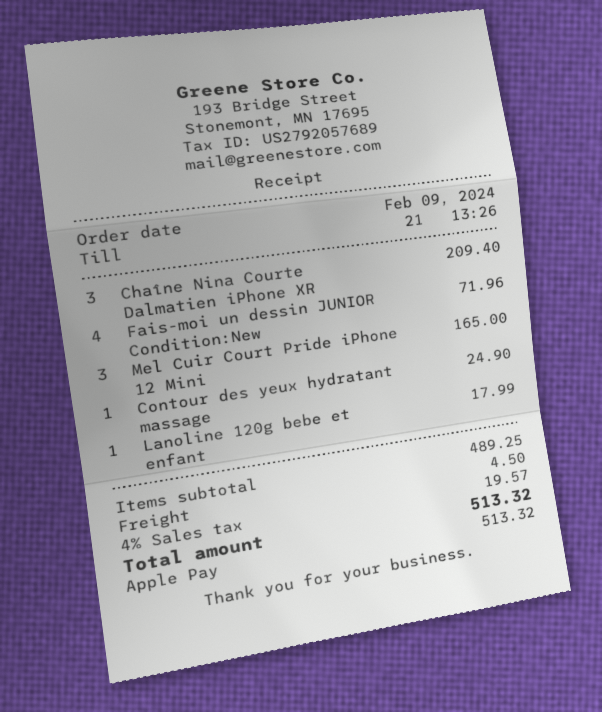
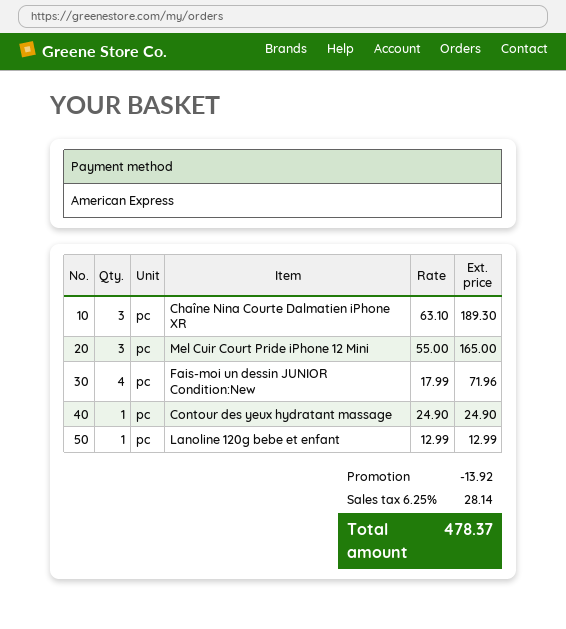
payment method: Apple Pay -> American Express
Chaîne Nina Courte Dalmatien iPhone XR: 3 for 209.40 -> 3 for 189.30
Lanoline 120g bebe et enfant: 1 for 17.99 -> 1 for 12.99
discount: none -> 13.92
shipping: 4.50 -> none
tax: 4% = 19.57 -> 6.25% = 28.14
total: 513.32 -> 478.37

